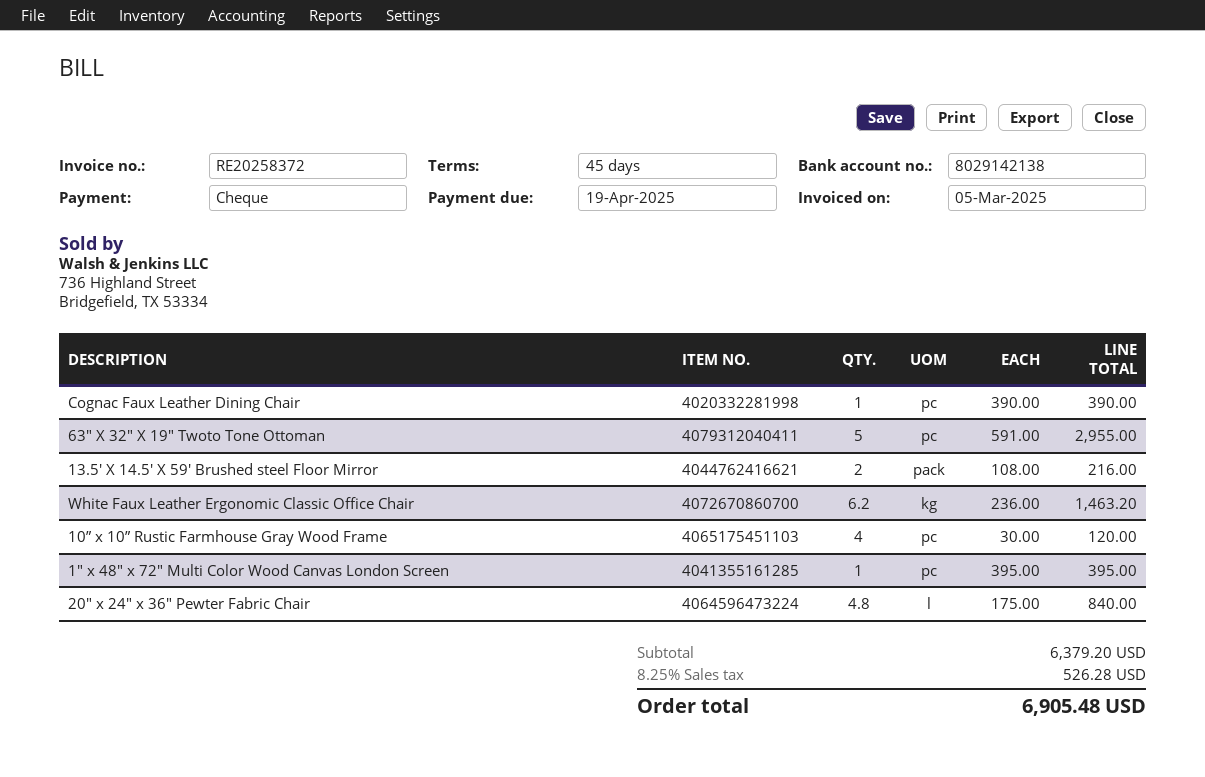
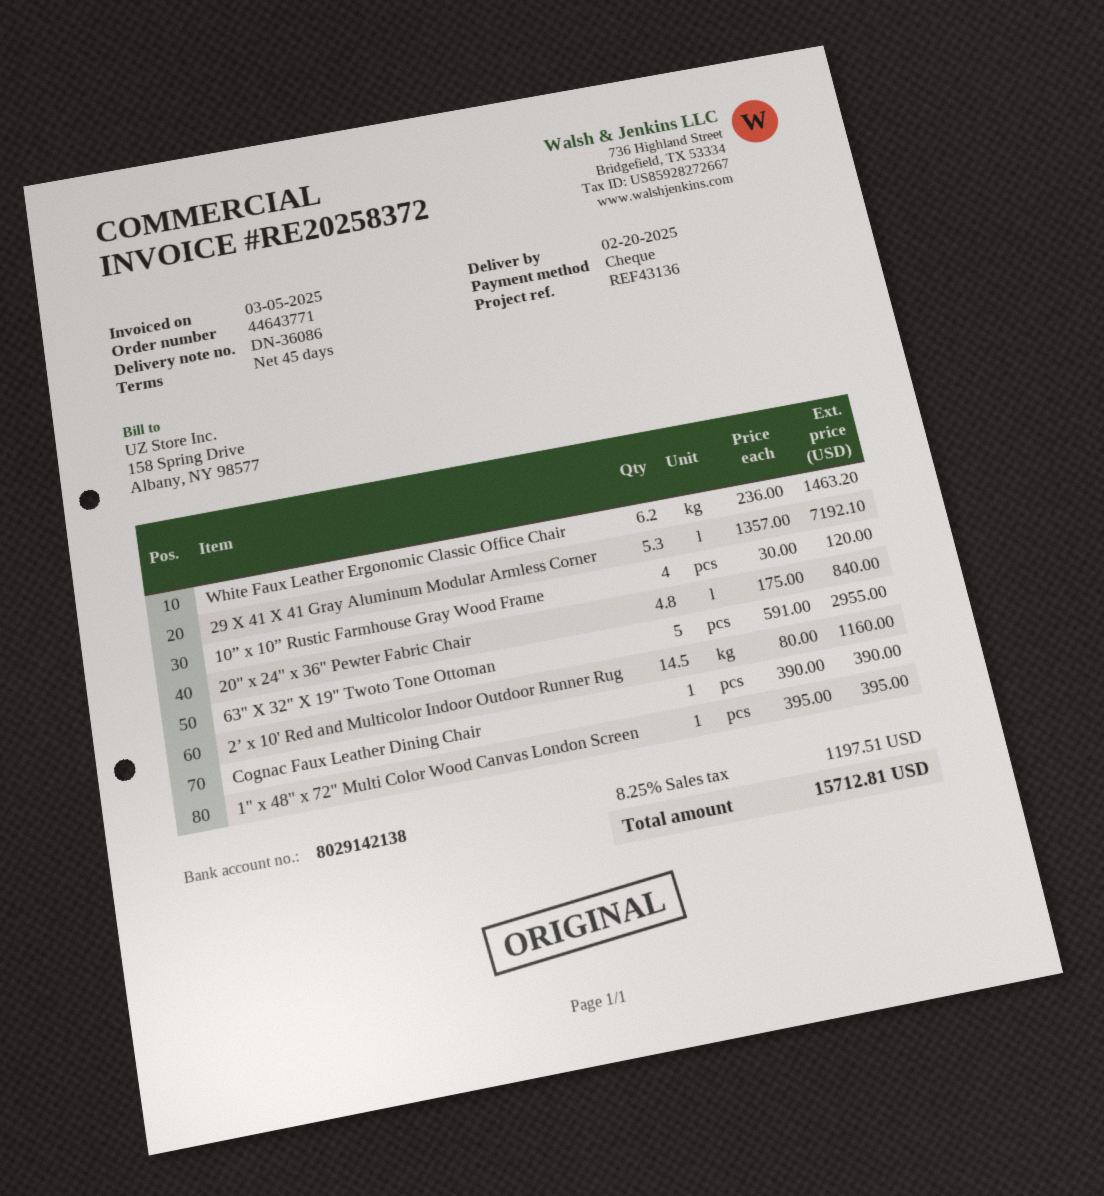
13.5' X 14.5' X 59' Brushed steel Floor Mirror: 2 x 108.00 = 216.00 -> none
29 X 41 X 41 Gray Aluminum Modular Armless Corner: none -> 5.3 x 1357.00 = 7192.10
2’ x 10' Red and Multicolor Indoor Outdoor Runner Rug: none -> 14.5 x 80.00 = 1160.00
tax: 8.25% = 526.28 -> 8.25% = 1197.51
total: 6905.48 -> 15712.81

